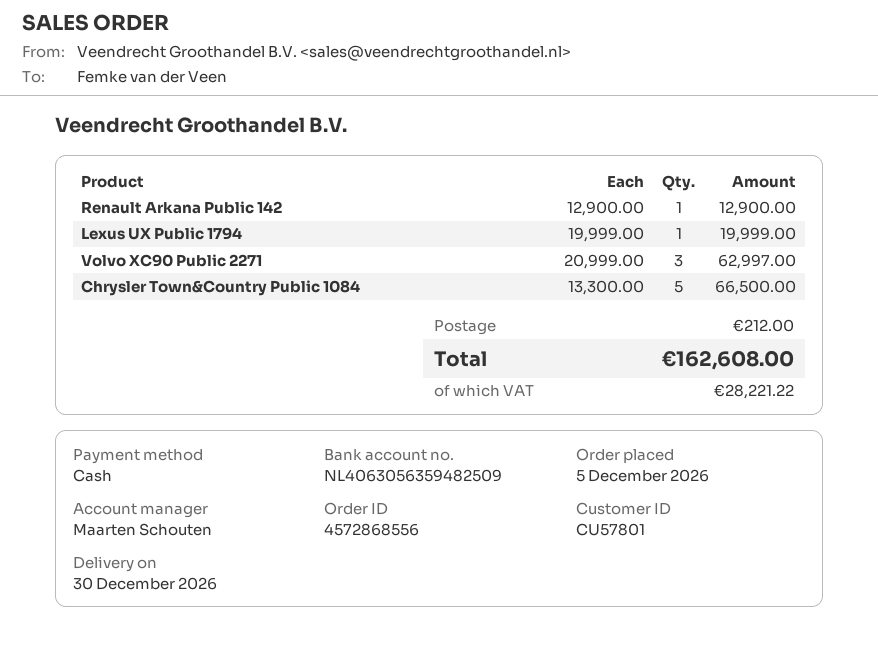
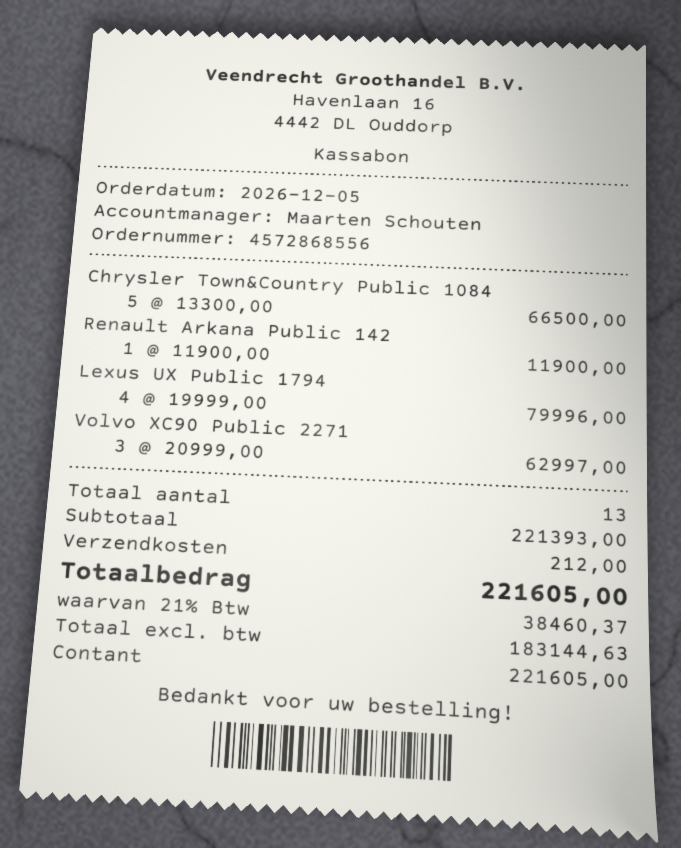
Renault Arkana Public 142: 1 x 12900.00 = 12900.00 -> 1 x 11900.00 = 11900.00
Lexus UX Public 1794: 1 x 19999.00 = 19999.00 -> 4 x 19999.00 = 79996.00
tax: 28221.22 -> 38460.37
total: 162608.00 -> 221605.00

